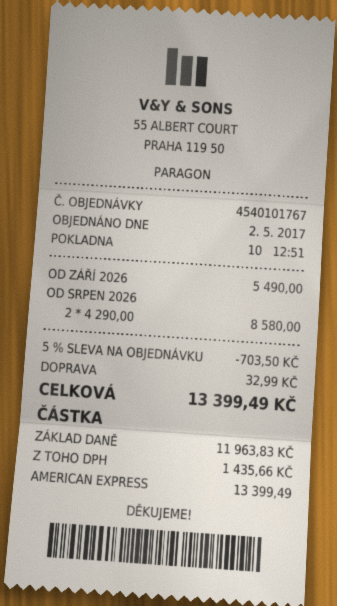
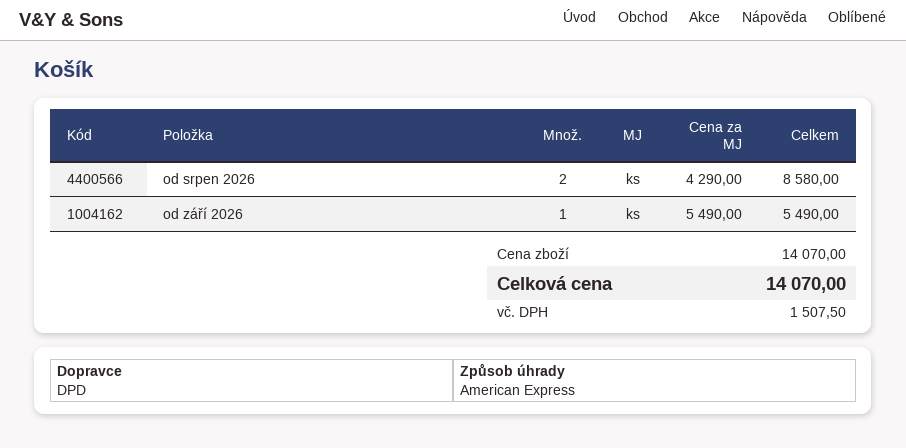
discount: 5% = 703.50 -> none
shipping: 32.99 -> none
tax: 1435.66 -> 1507.50
total: 13399.49 -> 14070.00

